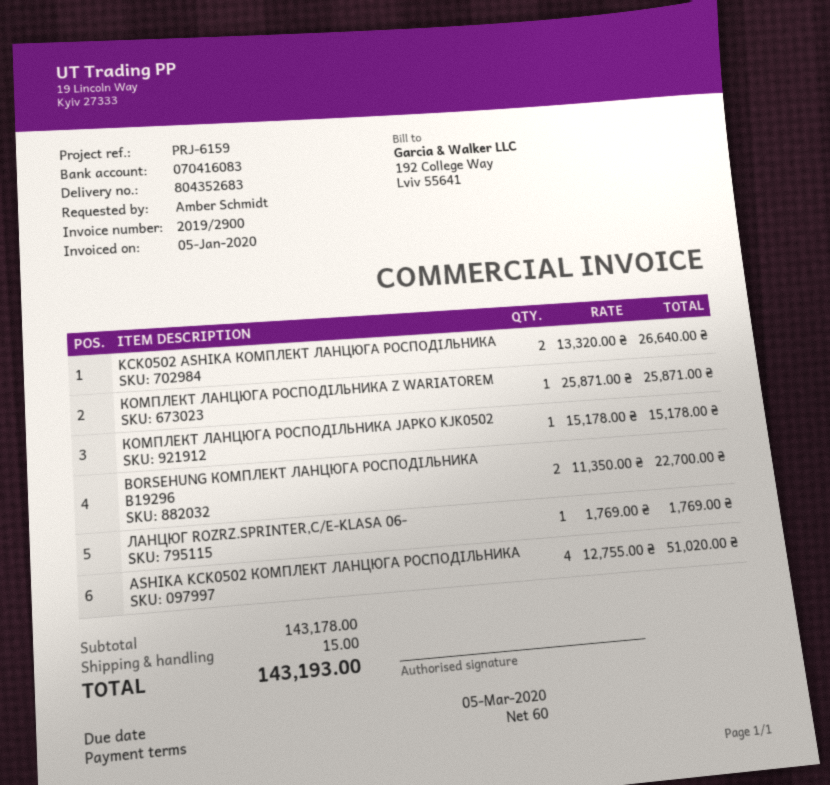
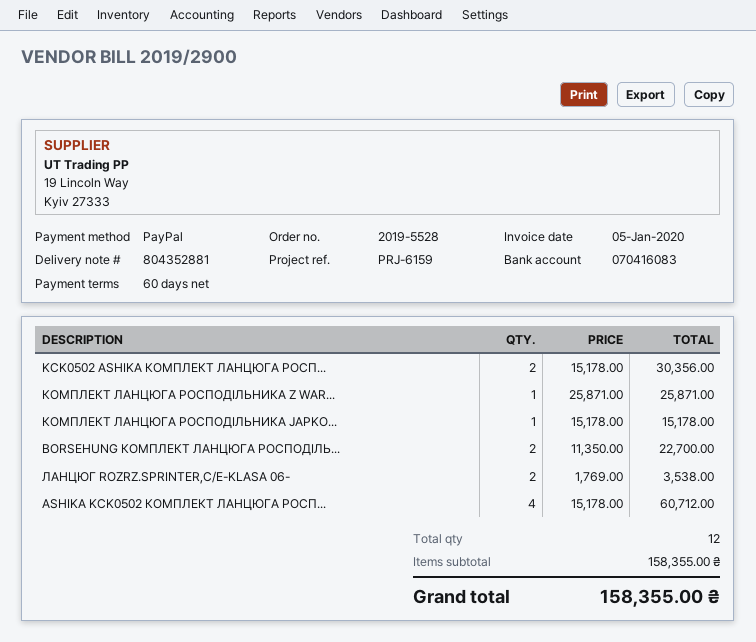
delivery note number: 804352683 -> 804352881
KCK0502 ASHIKA КОМПЛЕКТ ЛАНЦЮГА РОСПОДІЛЬНИКА: 2 x 13320.00 = 26640.00 -> 2 x 15178.00 = 30356.00
ЛАНЦЮГ ROZRZ.SPRINTER,C/E-KLASA 06-: 1 x 1769.00 = 1769.00 -> 2 x 1769.00 = 3538.00
ASHIKA KCK0502 КОМПЛЕКТ ЛАНЦЮГА РОСПОДІЛЬНИКА: 4 x 12755.00 = 51020.00 -> 4 x 15178.00 = 60712.00
subtotal: 143178.00 -> 158355.00
shipping: 15.00 -> none
total: 143193.00 -> 158355.00

